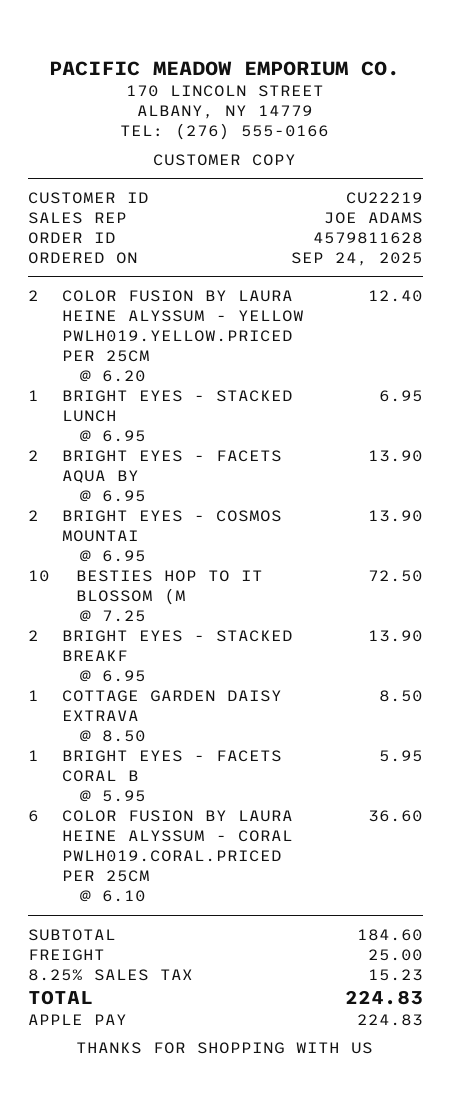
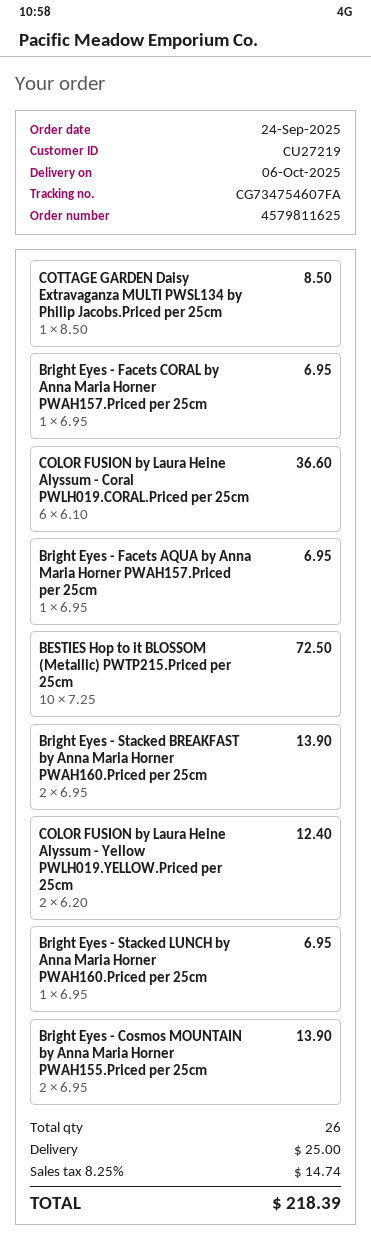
order number: 4579811628 -> 4579811625
customer number: CU22219 -> CU27219
BRIGHT EYES - FACETS AQUA BY: 2 x 6.95 = 13.90 -> 1 x 6.95 = 6.95
BRIGHT EYES - FACETS CORAL B: 1 x 5.95 = 5.95 -> 1 x 6.95 = 6.95
tax: 8.25% = 15.23 -> 8.25% = 14.74
total: 224.83 -> 218.39

